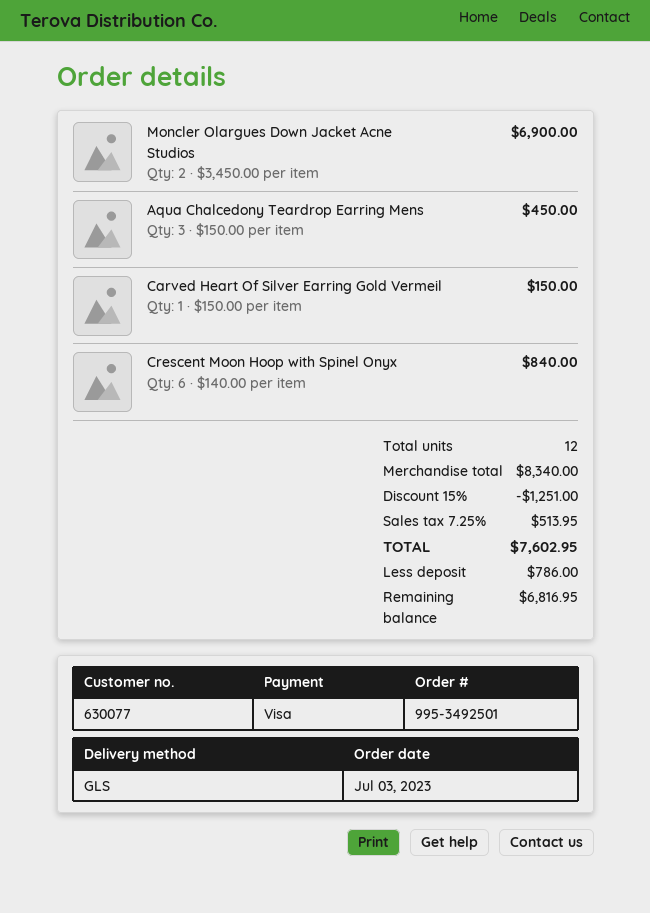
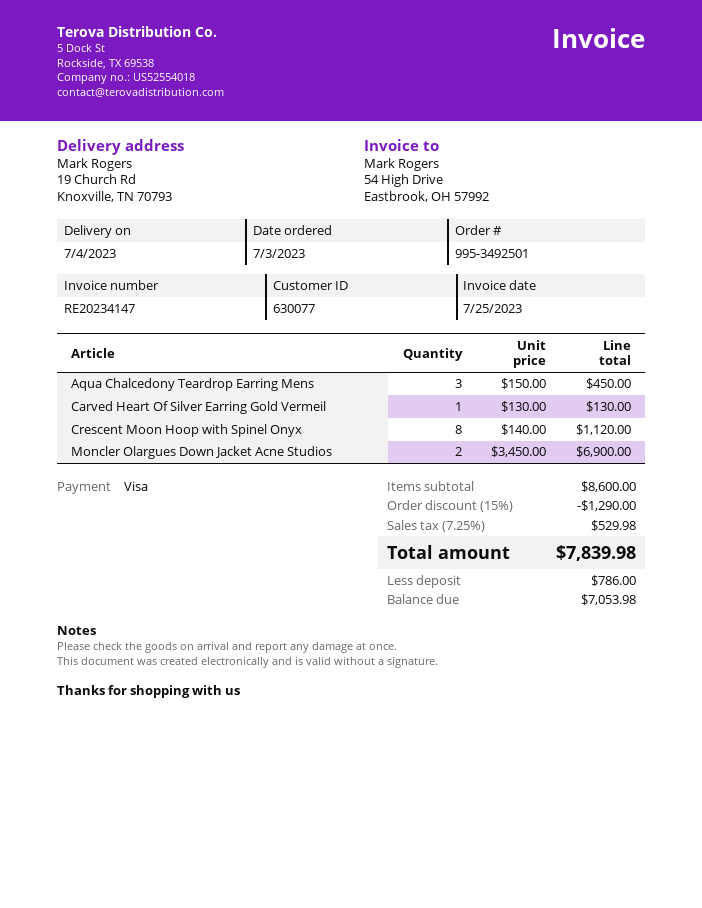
Carved Heart Of Silver Earring Gold Vermeil: 1 x 150.00 = 150.00 -> 1 x 130.00 = 130.00
Crescent Moon Hoop with Spinel Onyx: 6 x 140.00 = 840.00 -> 8 x 140.00 = 1120.00
subtotal: 8340.00 -> 8600.00
discount: 15% = 1251.00 -> 15% = 1290.00
tax: 7.25% = 513.95 -> 7.25% = 529.98
total: 7602.95 -> 7839.98
balance: 6816.95 -> 7053.98

